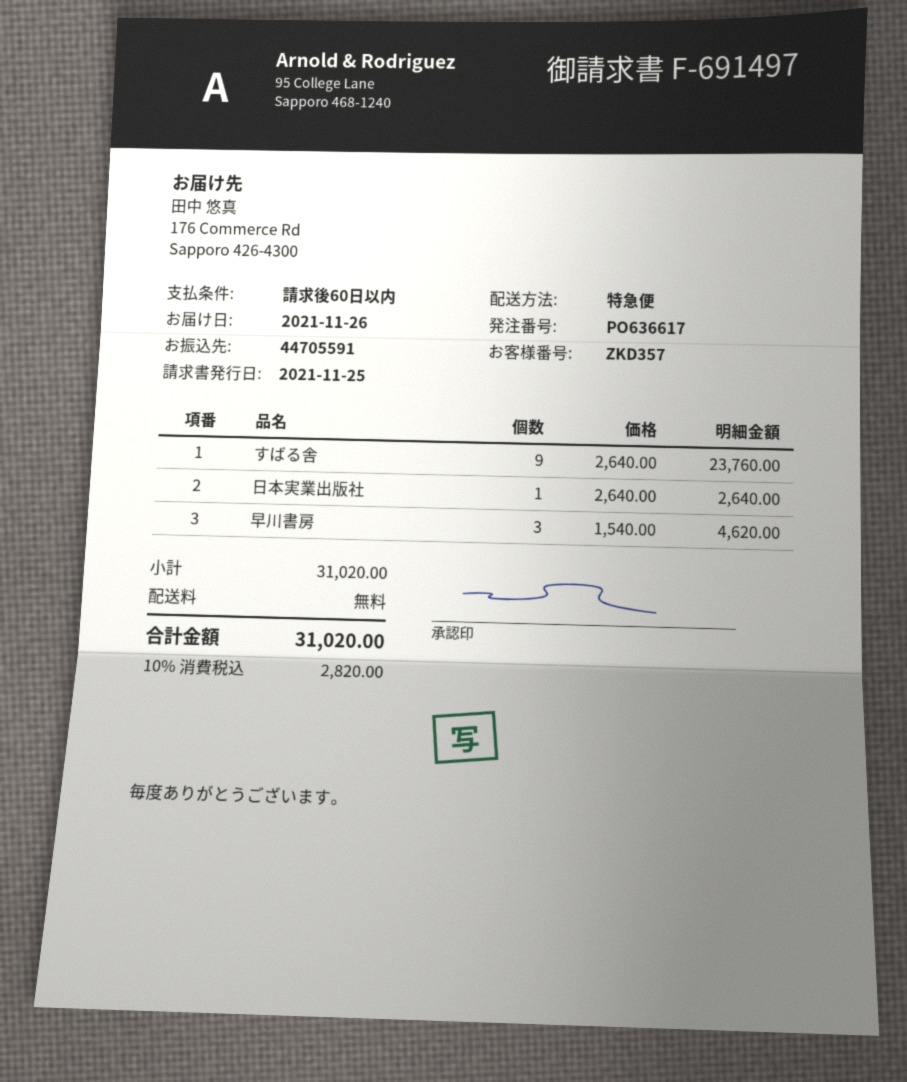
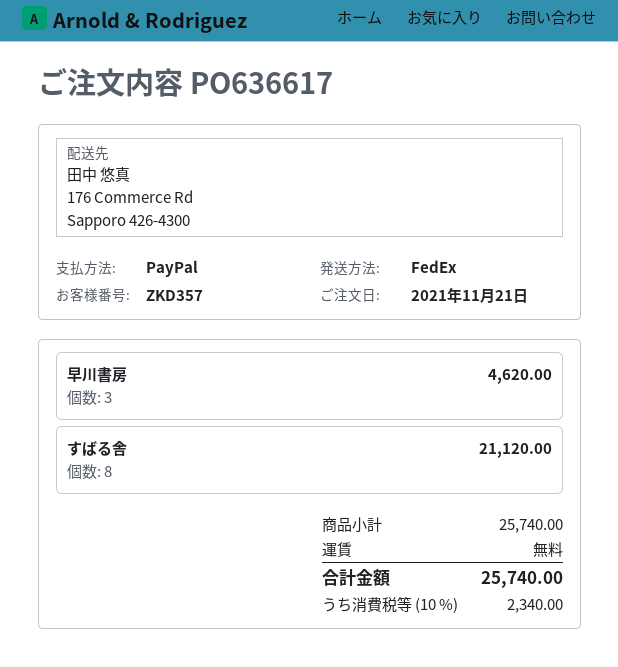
shipping method: express -> FedEx
すばる舎: 9 for 23760.00 -> 8 for 21120.00
日本実業出版社: 1 for 2640.00 -> none
subtotal: 31020.00 -> 25740.00
tax: 10% = 2820.00 -> 10% = 2340.00
total: 31020.00 -> 25740.00

